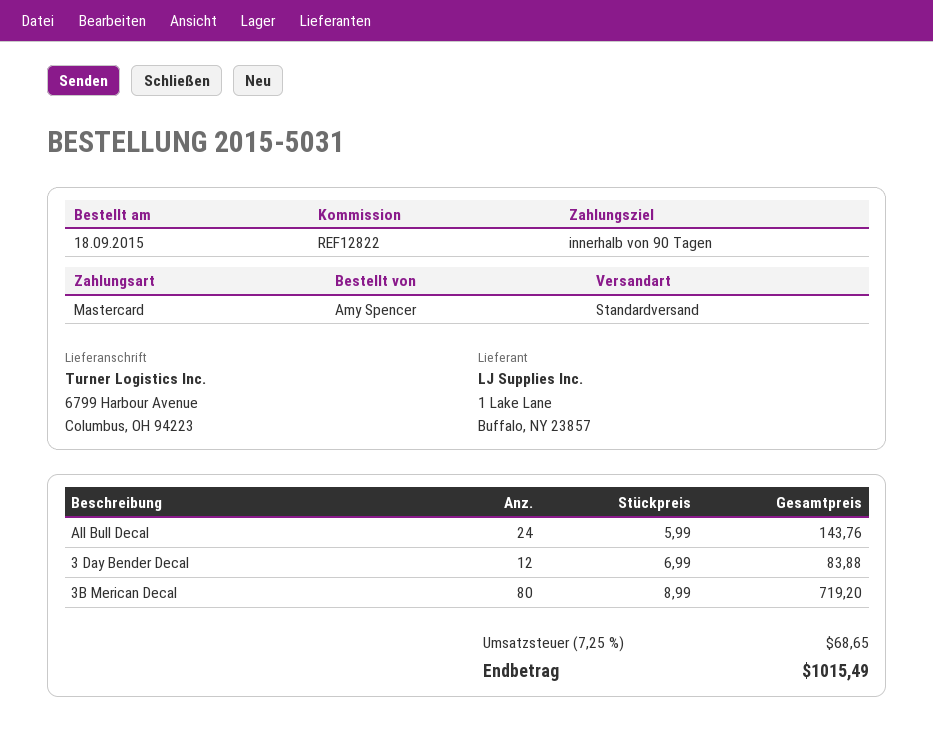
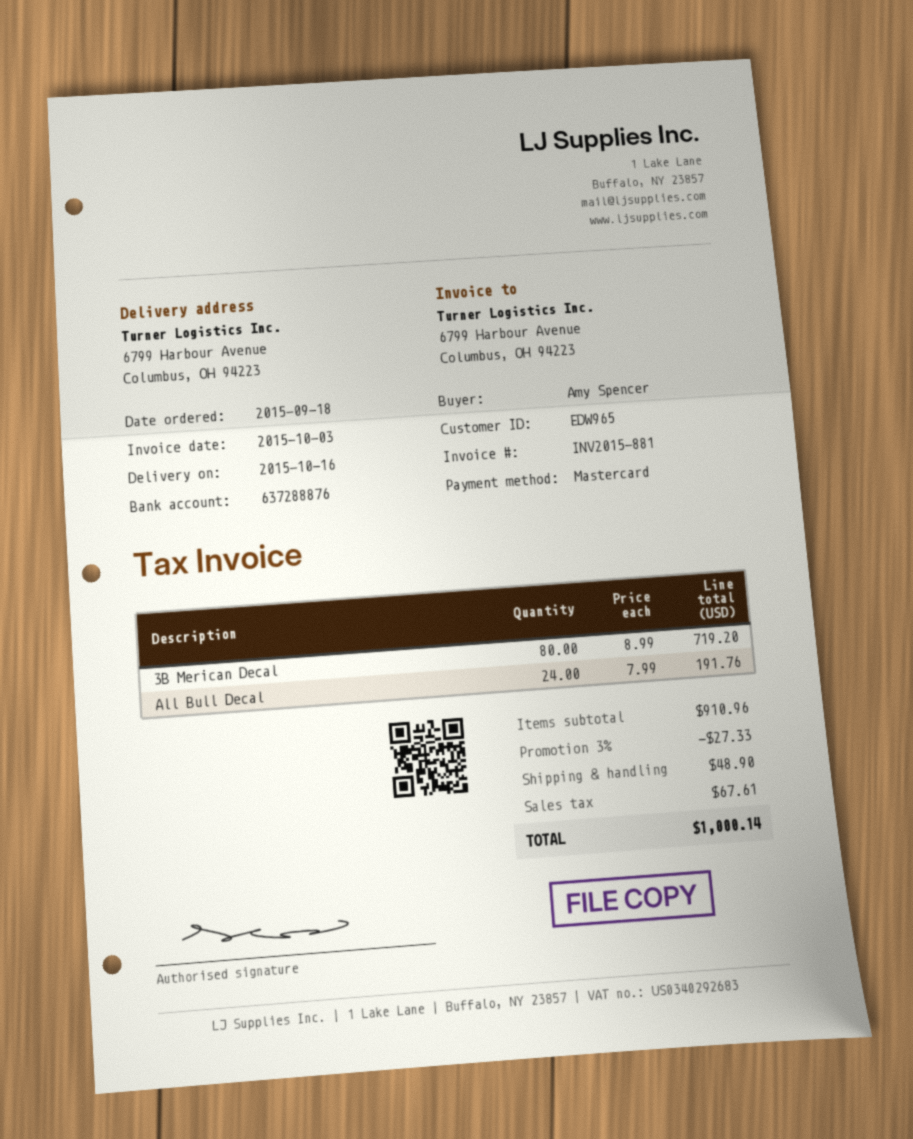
All Bull Decal: 24 x 5.99 = 143.76 -> 24 x 7.99 = 191.76
3 Day Bender Decal: 12 x 6.99 = 83.88 -> none
discount: none -> 3% = 27.33
shipping: none -> 48.90
tax: 68.65 -> 67.61
total: 1015.49 -> 1000.14

